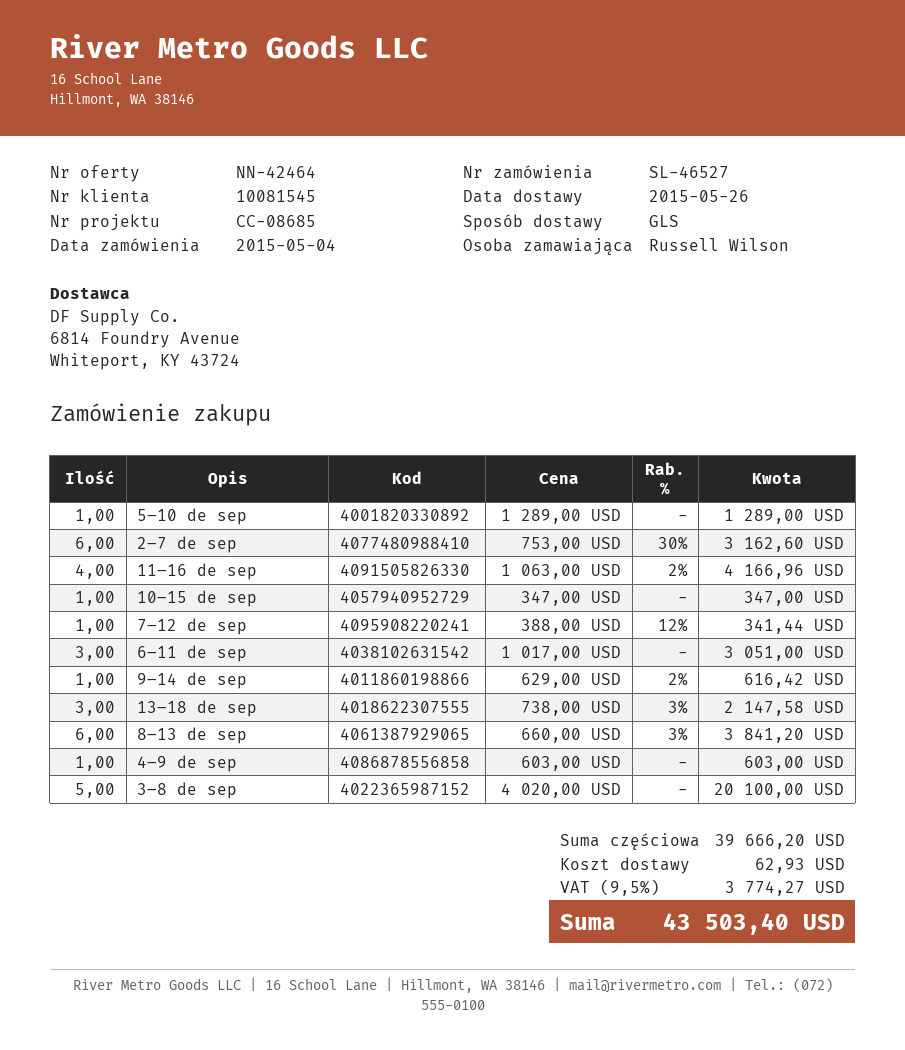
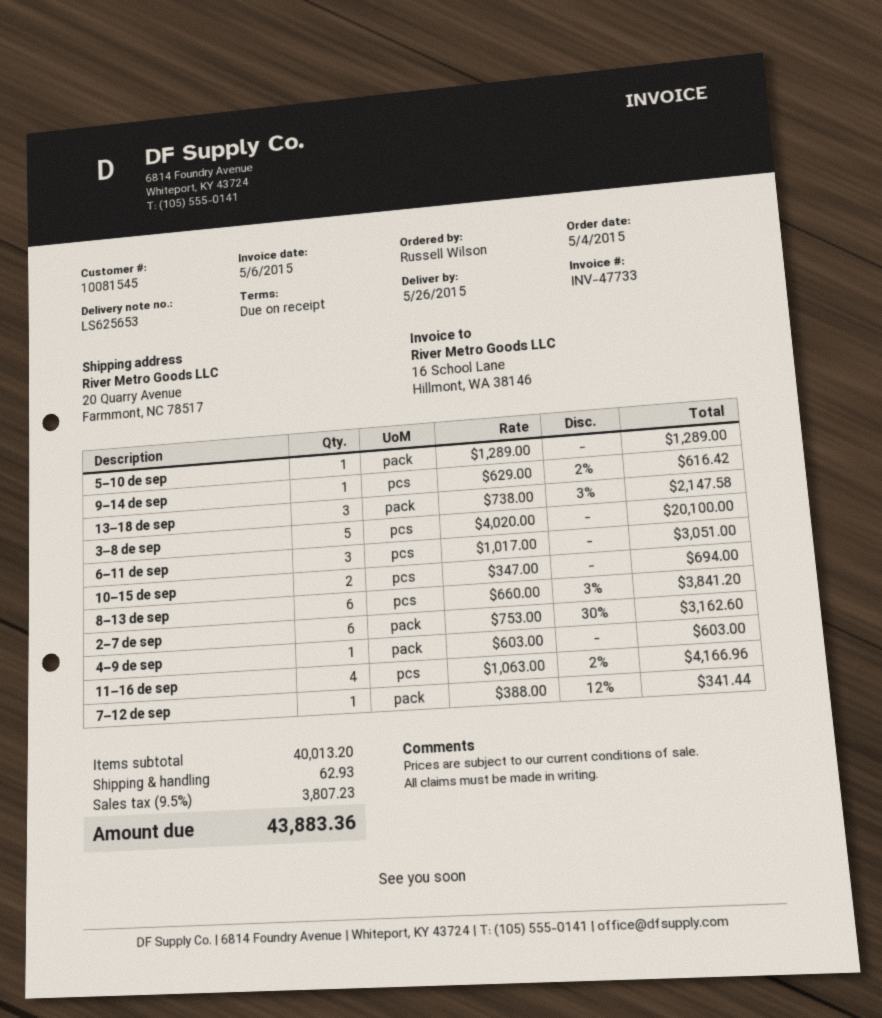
10–15 de sep: 1 x 347.00 = 347.00 -> 2 x 347.00 = 694.00
subtotal: 39666.20 -> 40013.20
tax: 9.5% = 3774.27 -> 9.5% = 3807.23
total: 43503.40 -> 43883.36

